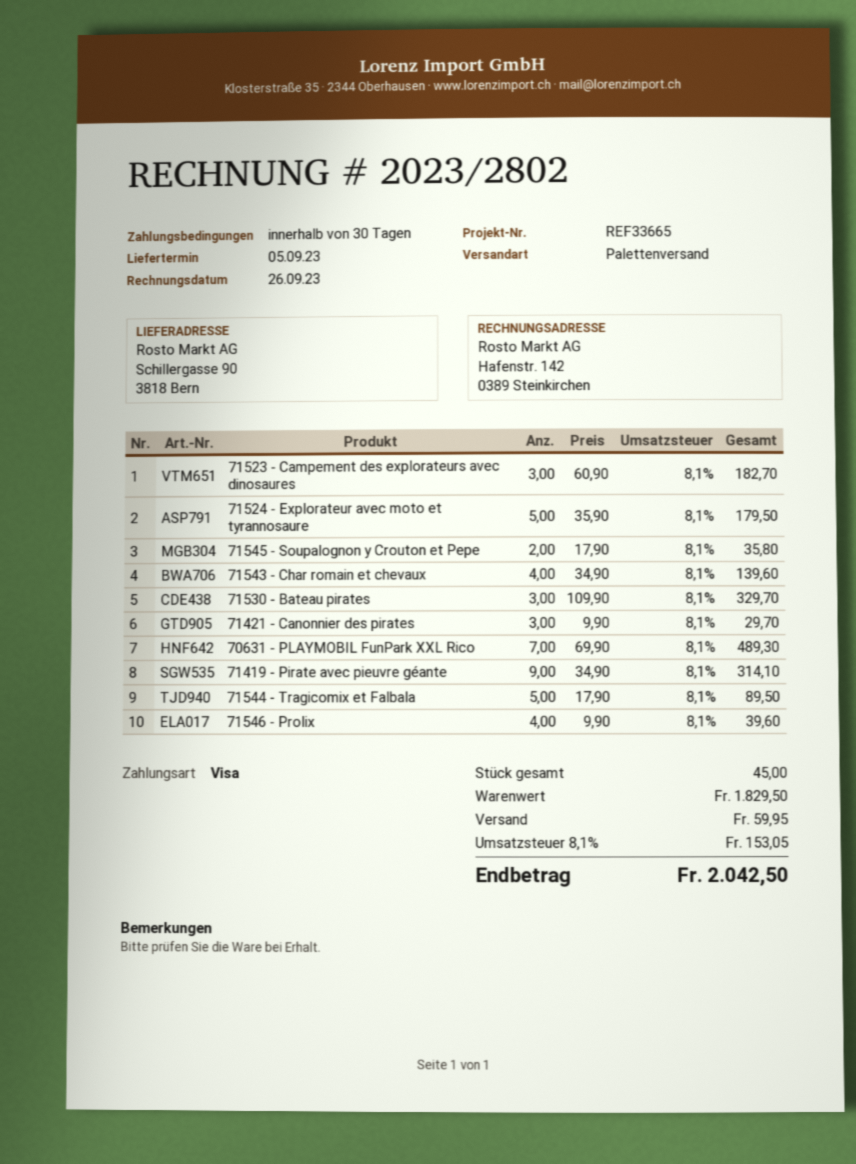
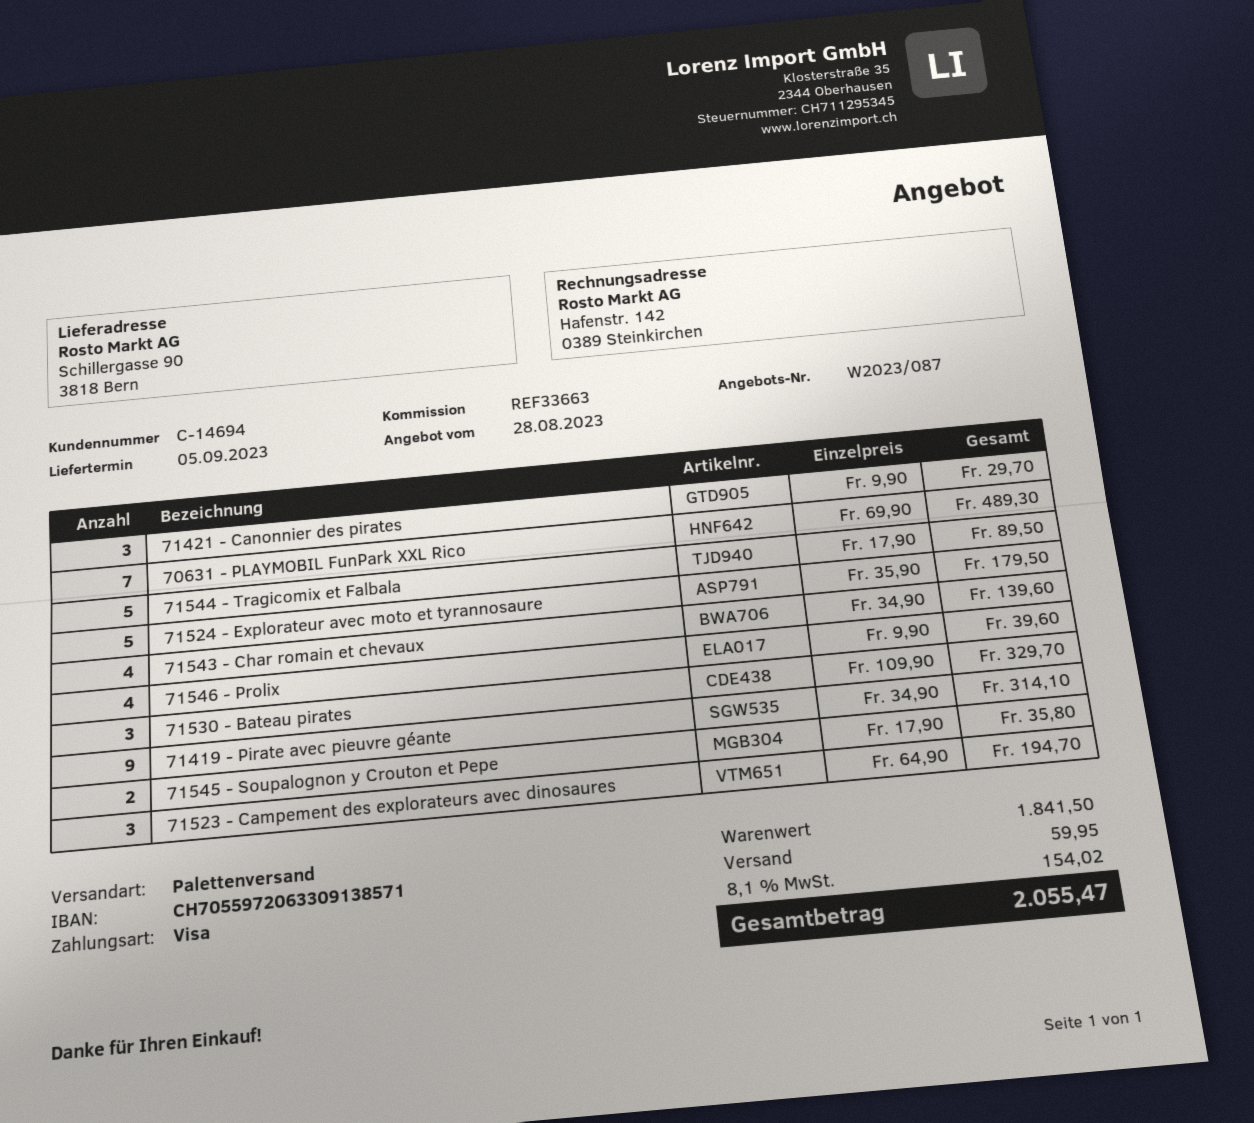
reference: REF33665 -> REF33663
71523 - Campement des explorateurs avec dinosaures: 3 x 60.90 = 182.70 -> 3 x 64.90 = 194.70
subtotal: 1829.50 -> 1841.50
tax: 8.1% = 153.05 -> 8.1% = 154.02
total: 2042.50 -> 2055.47

